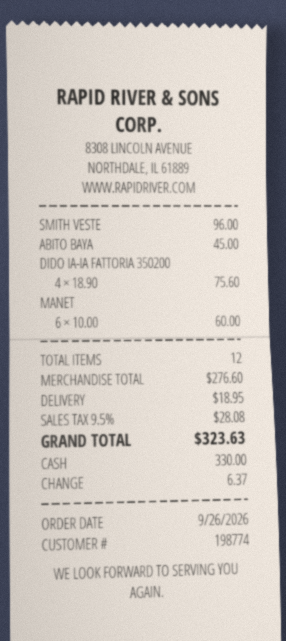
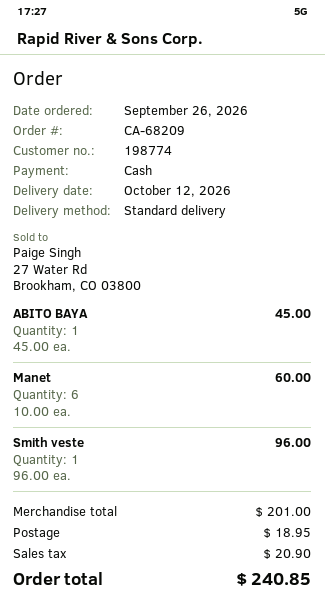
DIDO IA-IA FATTORIA 350200: 4 x 18.90 = 75.60 -> none
subtotal: 276.60 -> 201.00
tax: 28.08 -> 20.90
total: 323.63 -> 240.85

